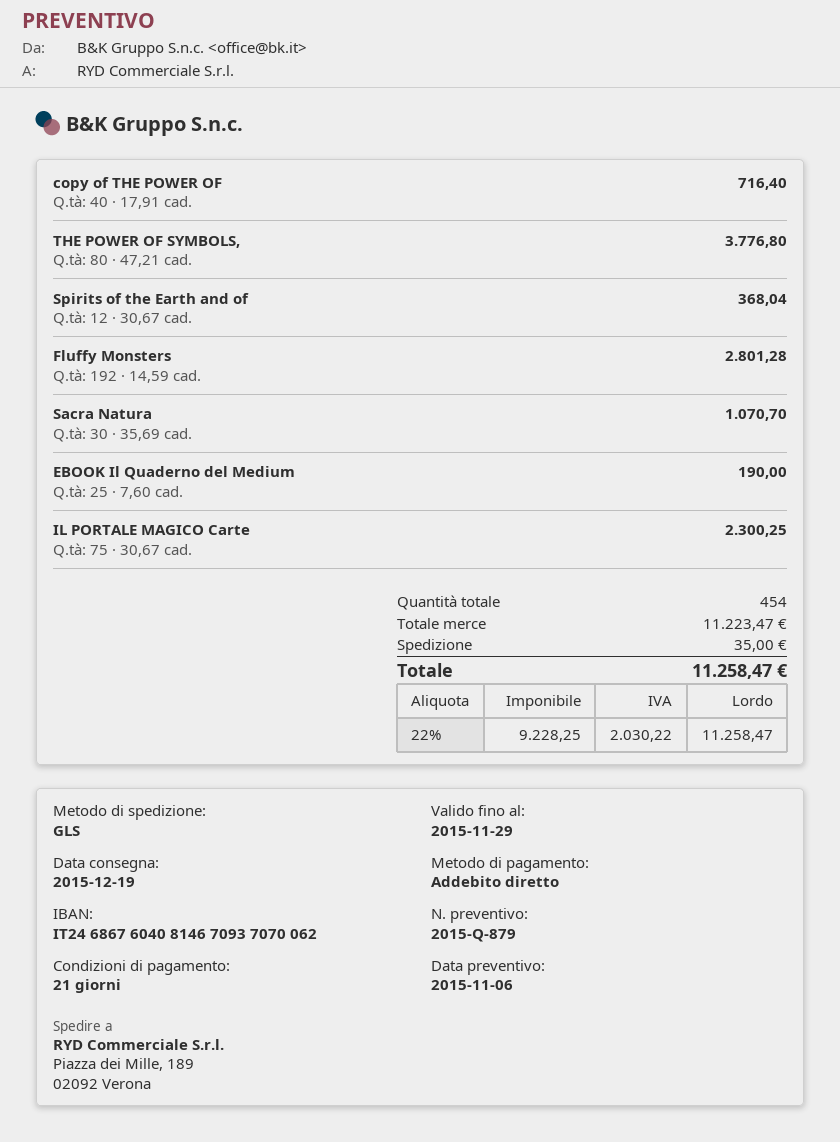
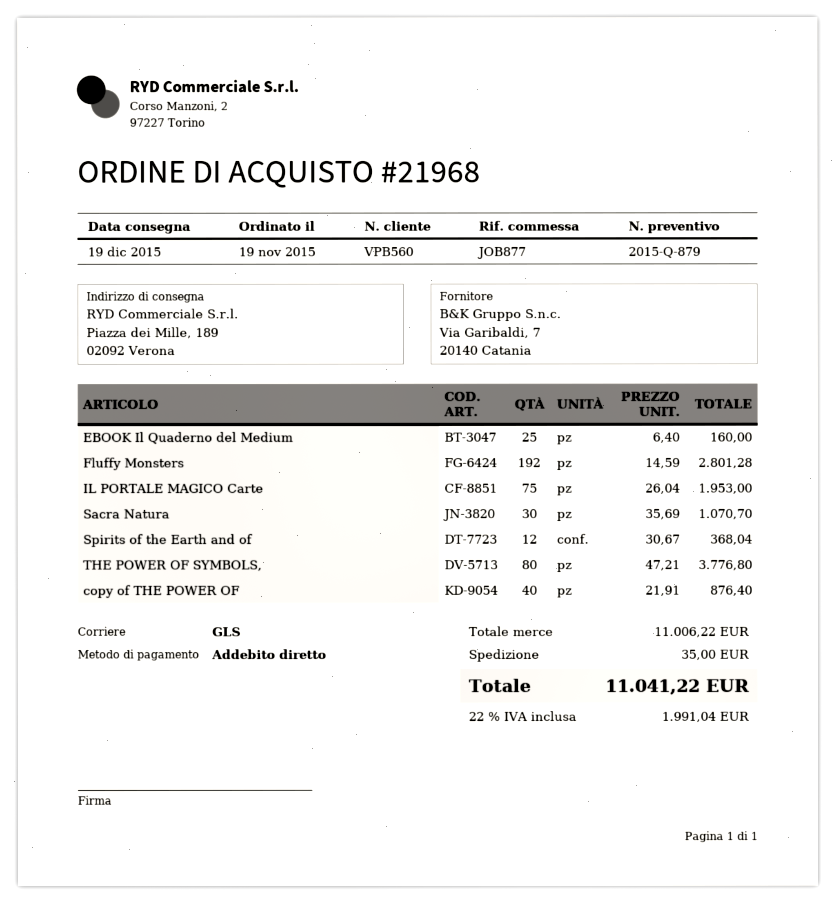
copy of THE POWER OF: 40 x 17.91 = 716.40 -> 40 x 21.91 = 876.40
EBOOK Il Quaderno del Medium: 25 x 7.60 = 190.00 -> 25 x 6.40 = 160.00
IL PORTALE MAGICO Carte: 75 x 30.67 = 2300.25 -> 75 x 26.04 = 1953.00
subtotal: 11223.47 -> 11006.22
tax: 22% = 2030.22 -> 22% = 1991.04
total: 11258.47 -> 11041.22

